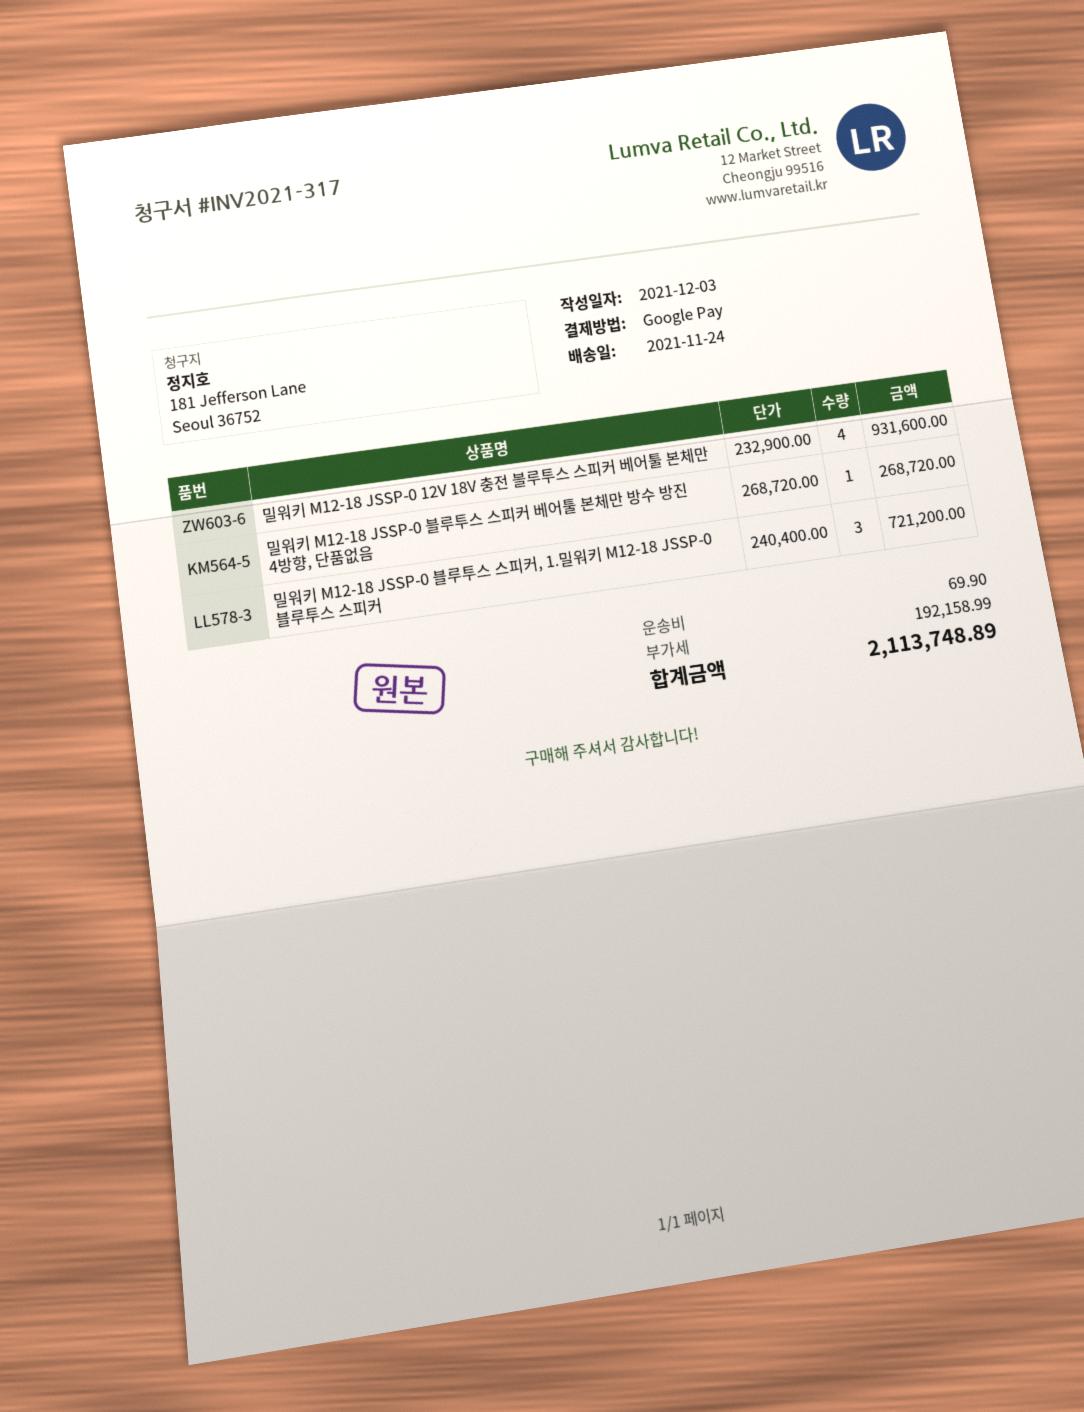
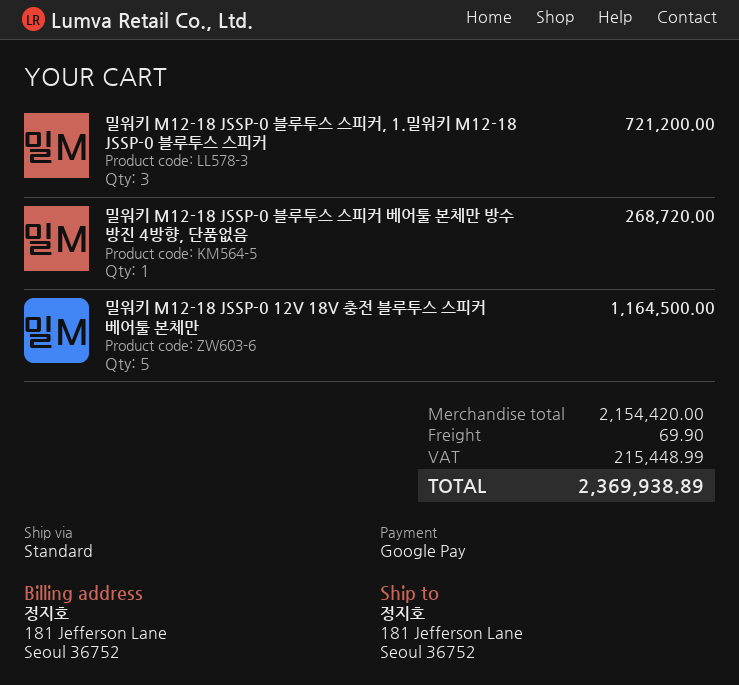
밀워키 M12-18 JSSP-0 12V 18V 충전 블루투스 스피커 베어툴 본체만: 4 for 931600.00 -> 5 for 1164500.00
tax: 192158.99 -> 215448.99
total: 2113748.89 -> 2369938.89

